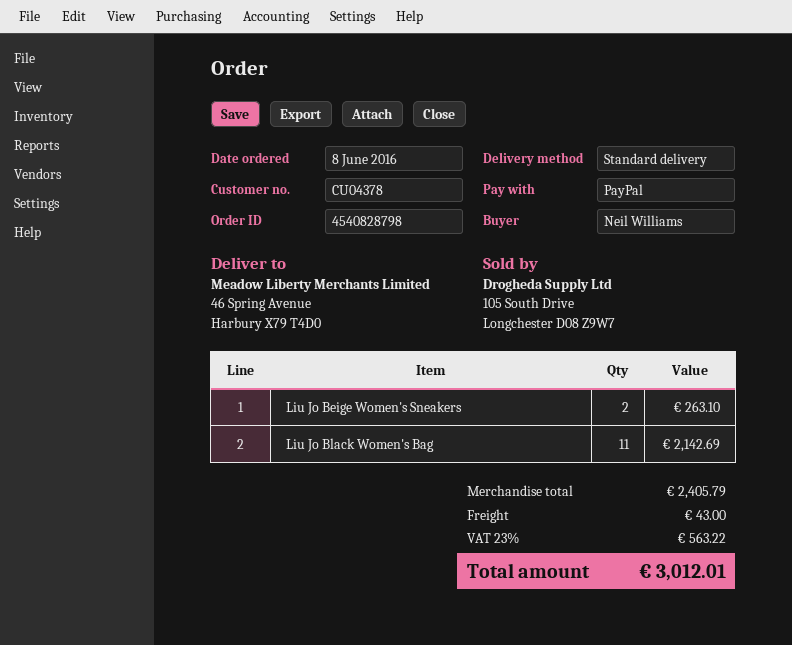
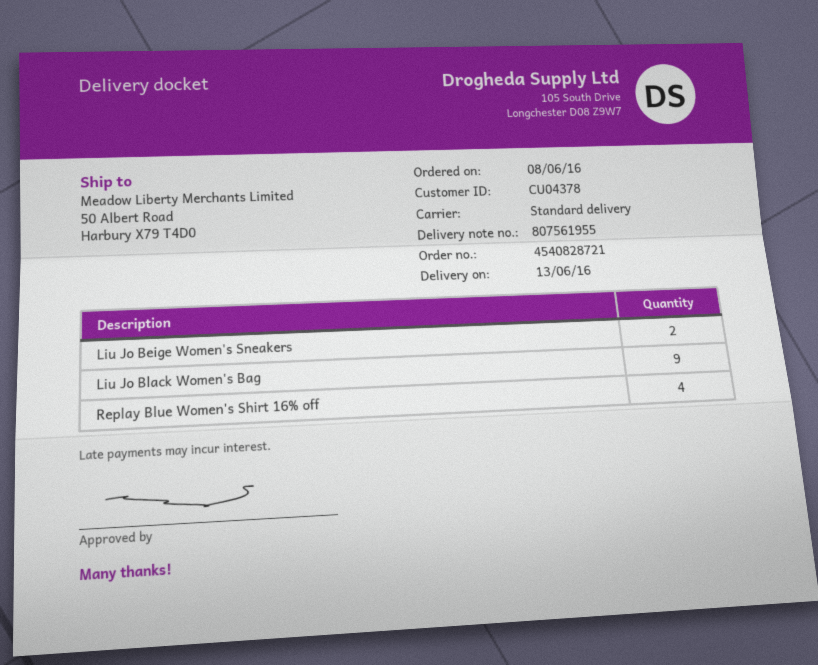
order number: 4540828798 -> 4540828721
ship to: 46 Spring Avenue, Harbury X79 T4D0 -> 50 Albert Road, Harbury X79 T4D0
Liu Jo Black Women's Bag: 11 -> 9
Replay Blue Women's Shirt 16% off: none -> 4

